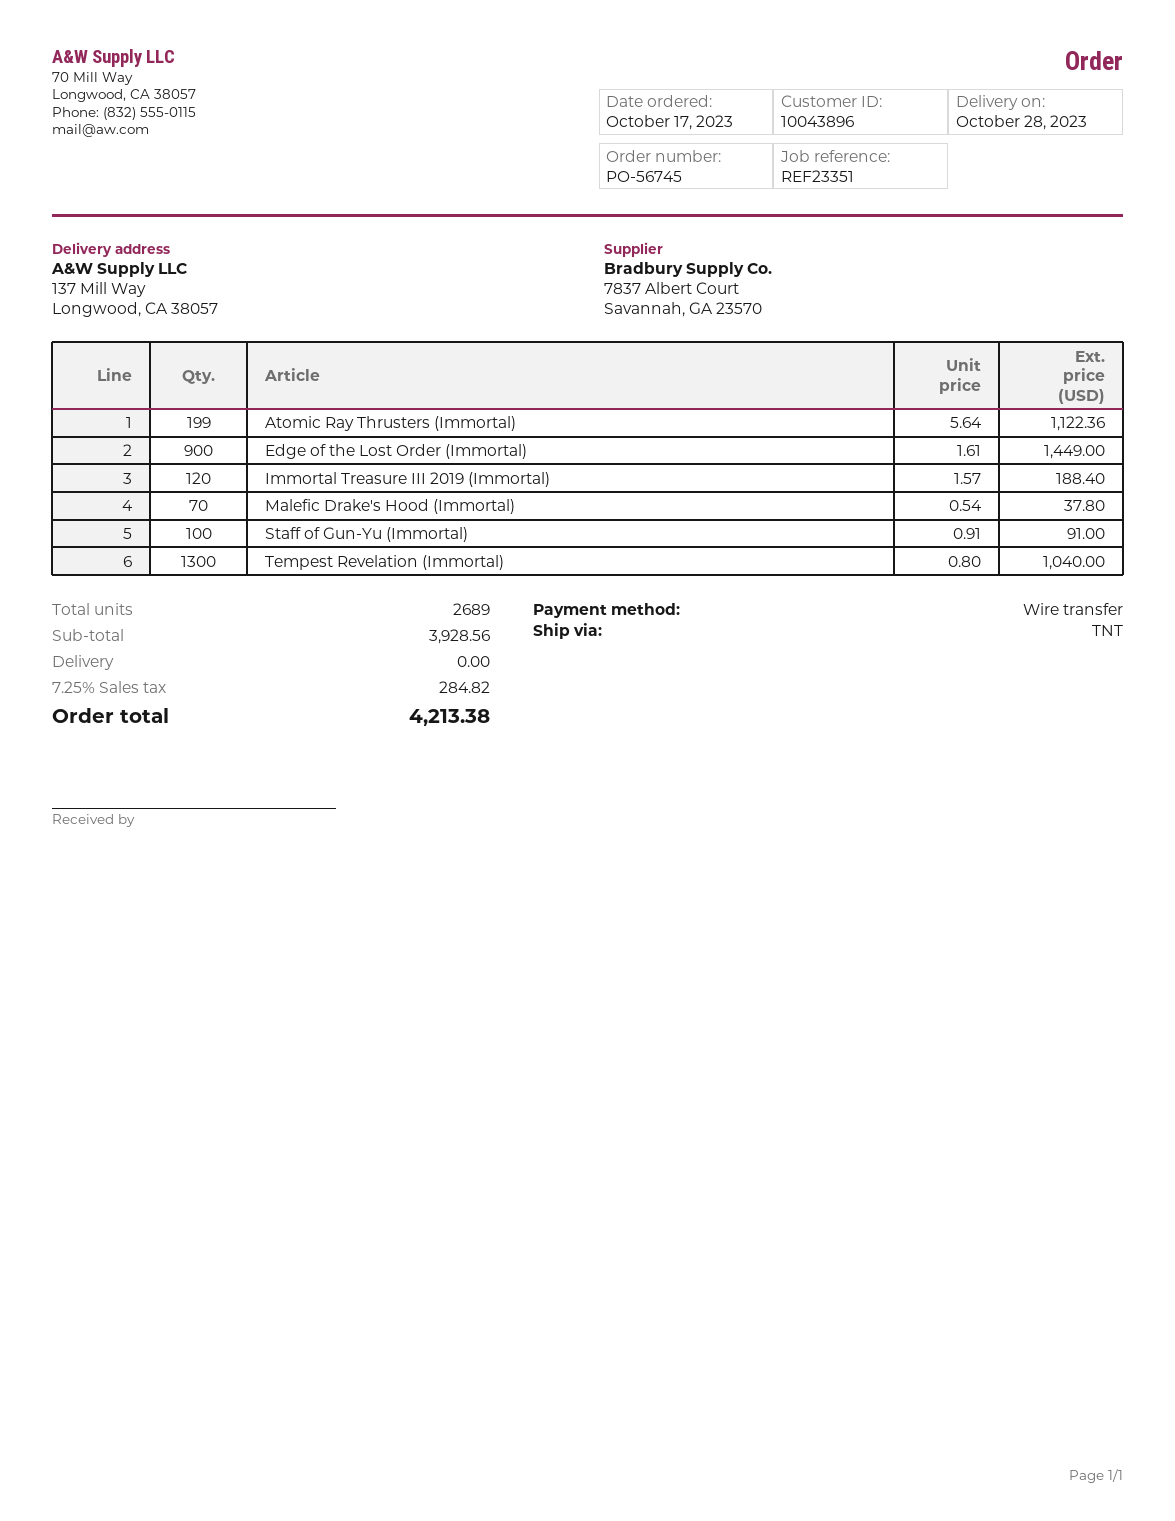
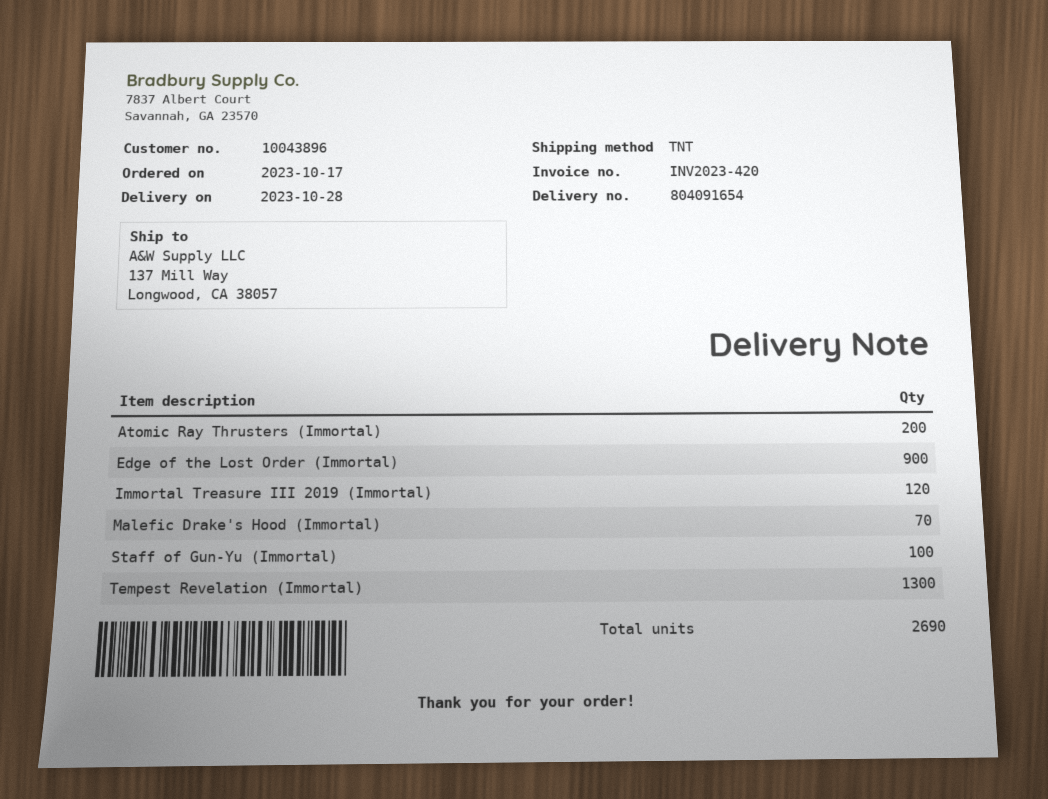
Atomic Ray Thrusters (Immortal): 199 -> 200
total quantity: 2689 -> 2690

